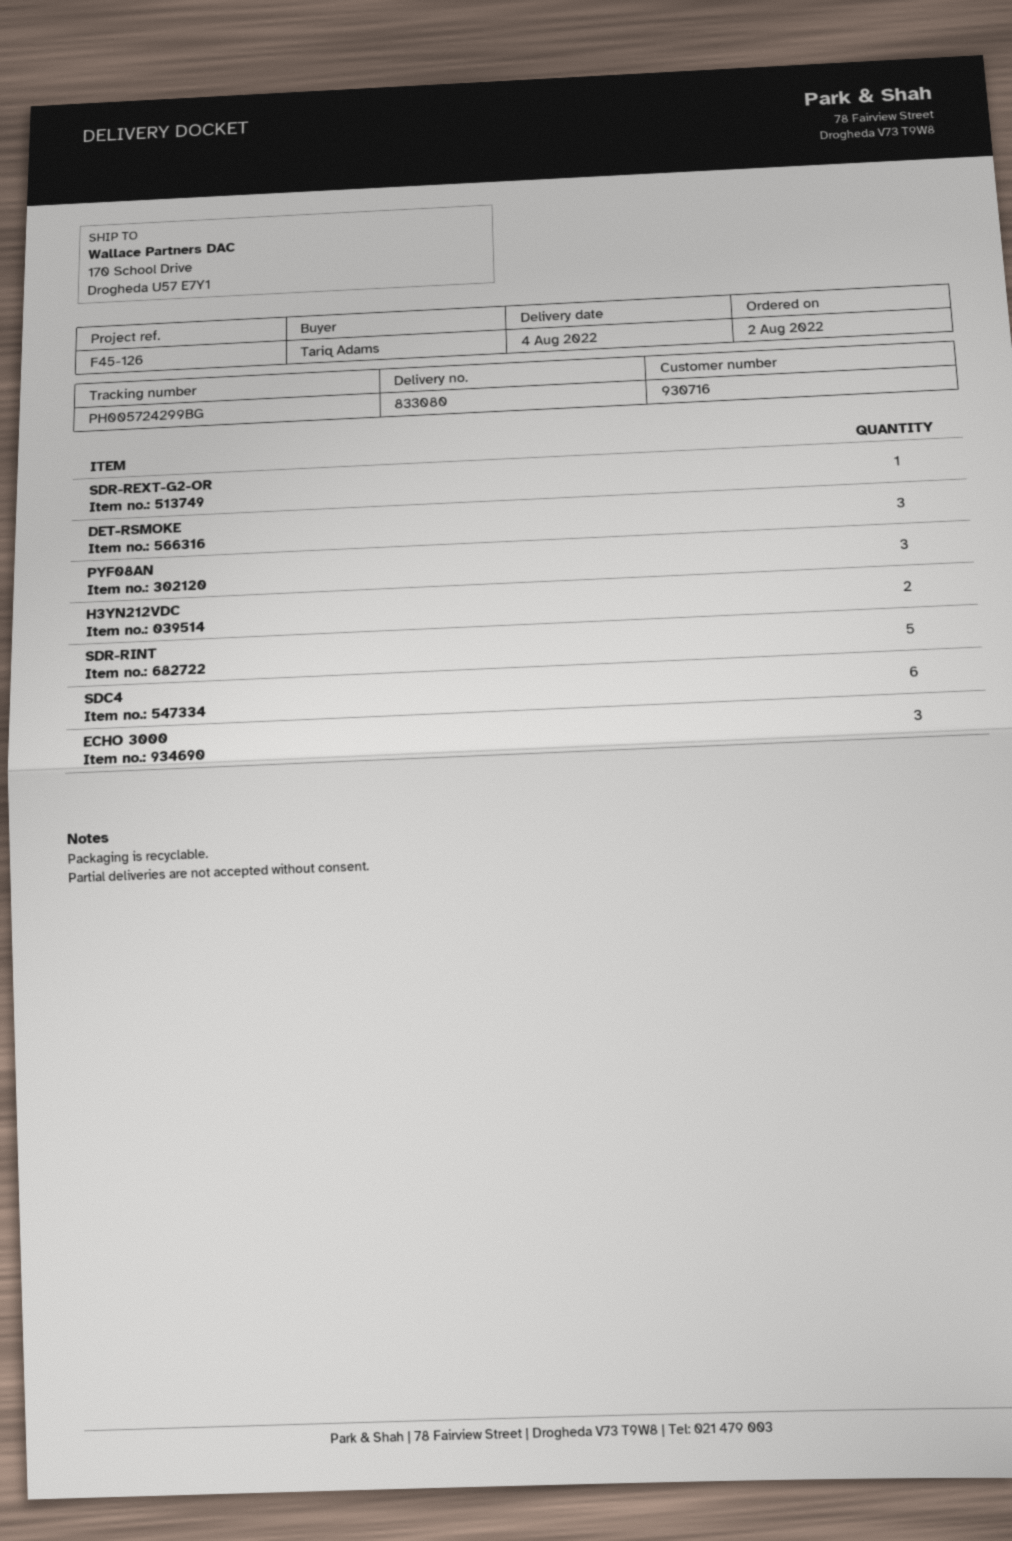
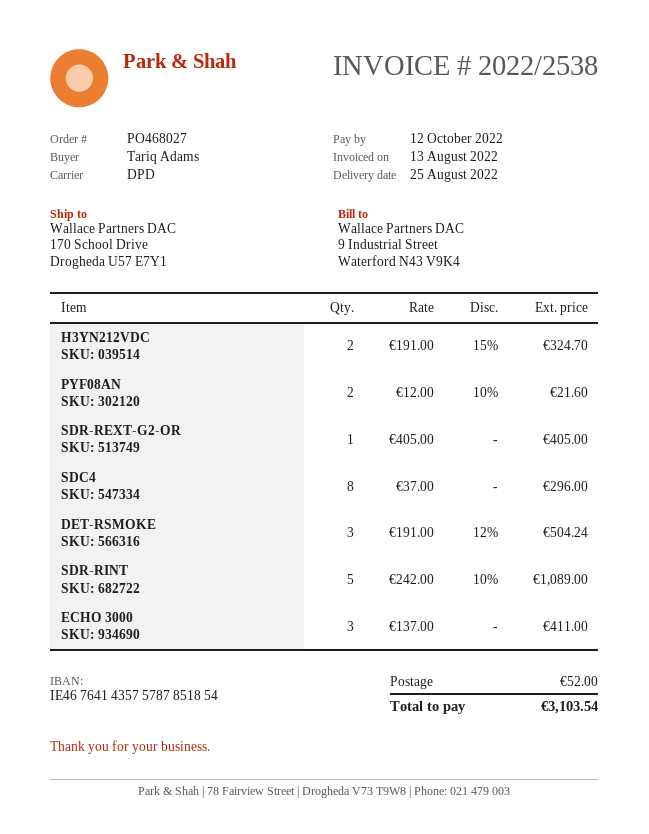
delivery date: 2022-08-04 -> 2022-08-25
PYF08AN: 3 -> 2
SDC4: 6 -> 8

